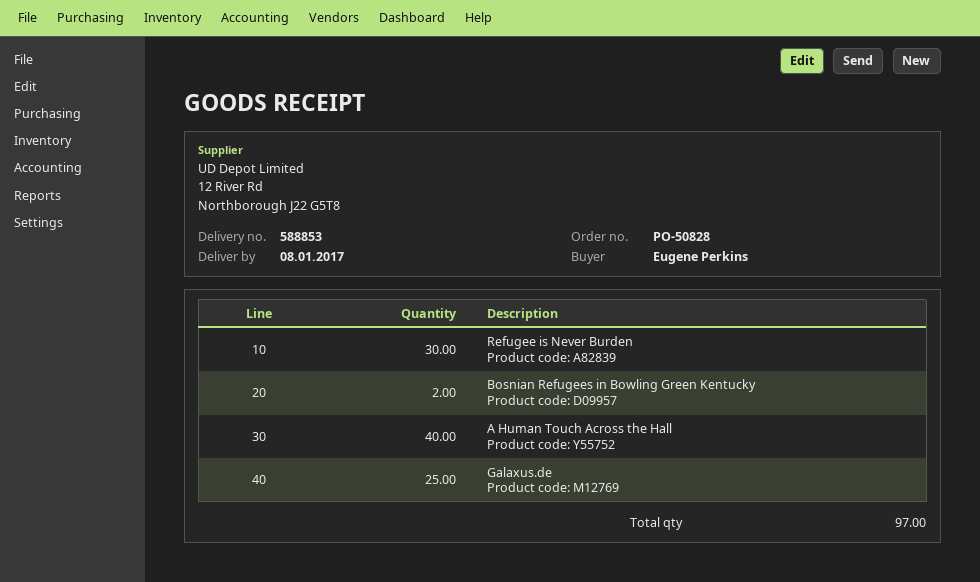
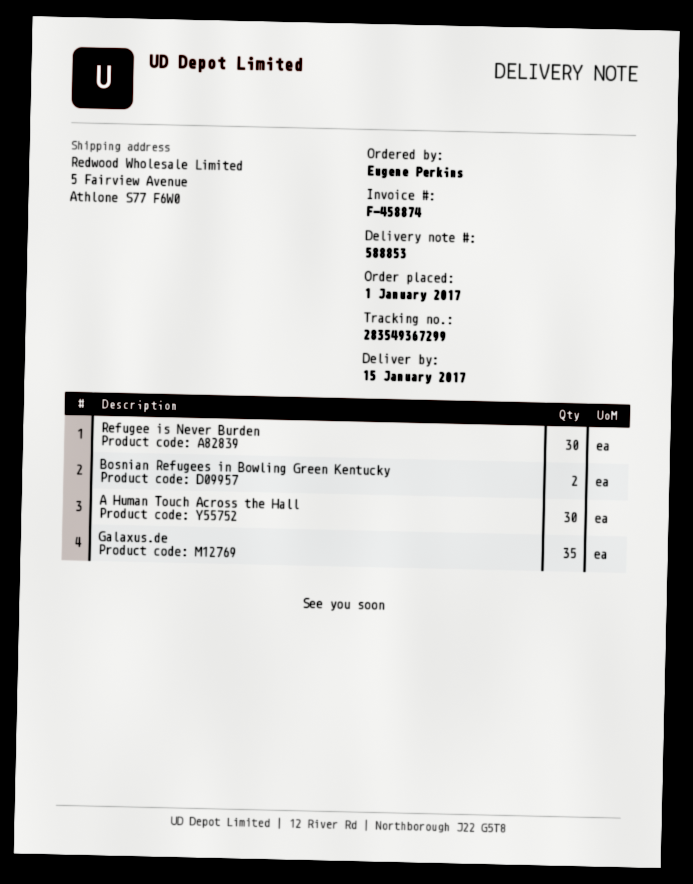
delivery date: 2017-01-08 -> 2017-01-15
A Human Touch Across the Hall: 40 -> 30
Galaxus.de: 25 -> 35

